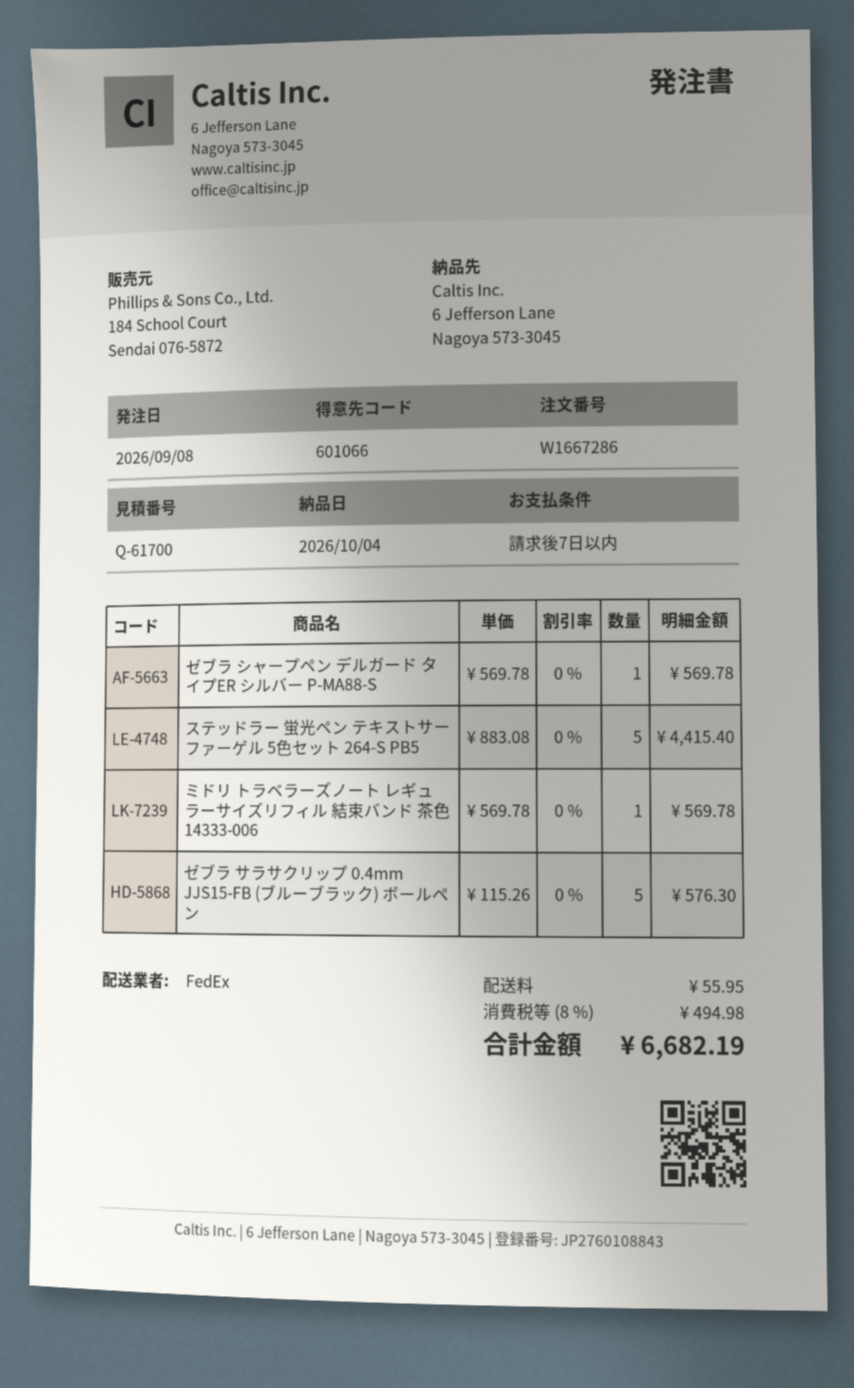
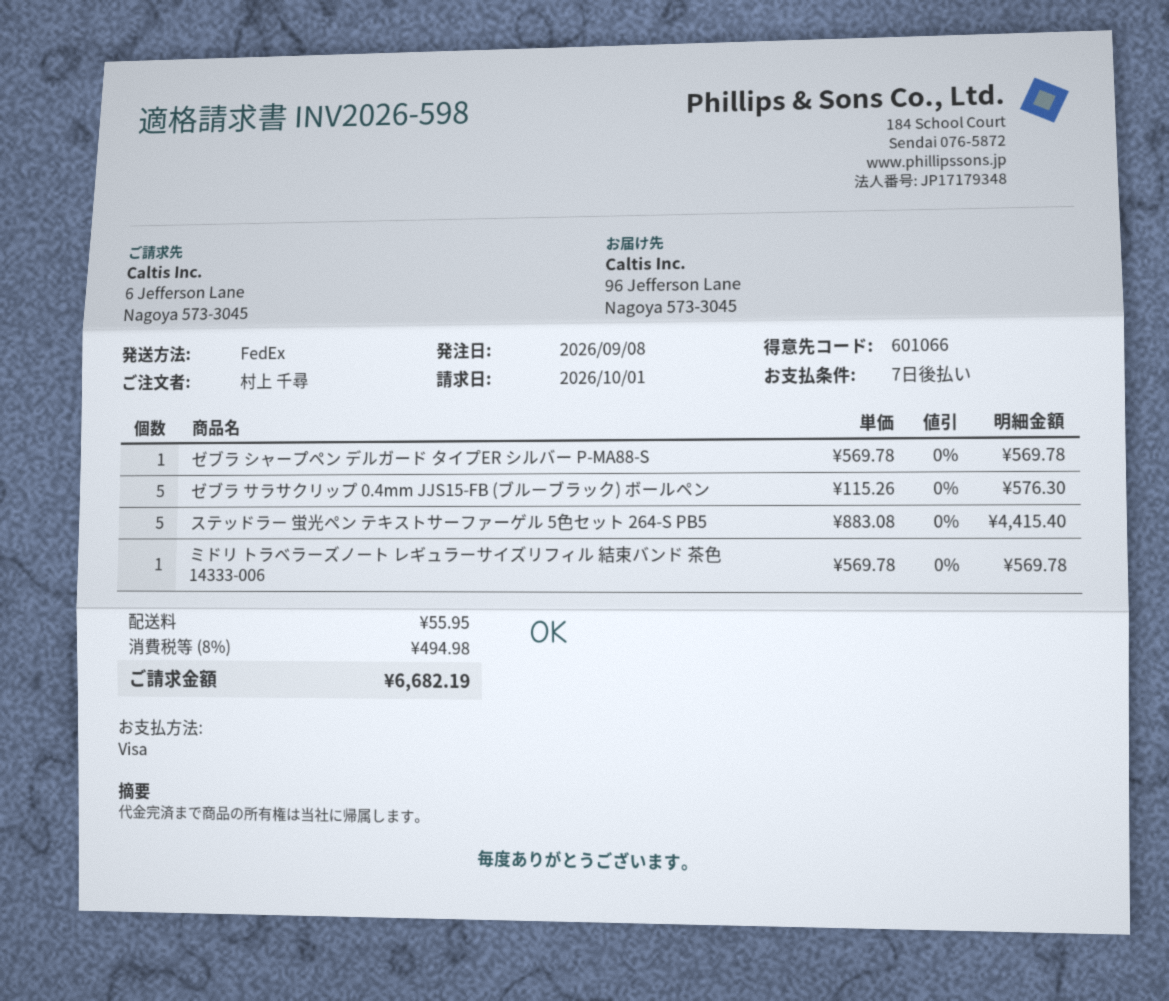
ship to: 6 Jefferson Lane, Nagoya 573-3045 -> 96 Jefferson Lane, Nagoya 573-3045

